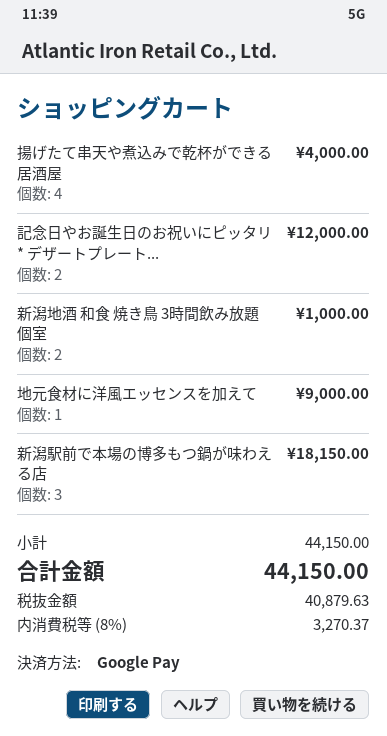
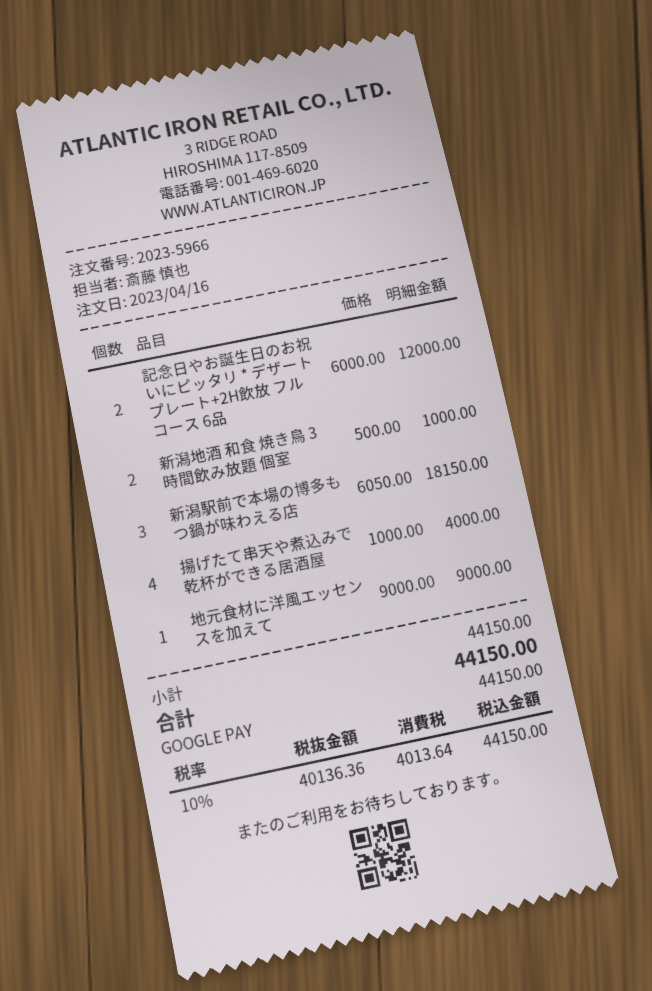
net: 40879.63 -> 40136.36
tax: 8% = 3270.37 -> 10% = 4013.64

